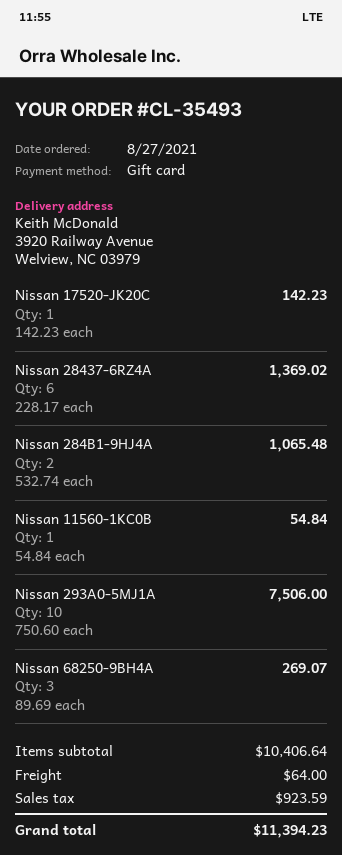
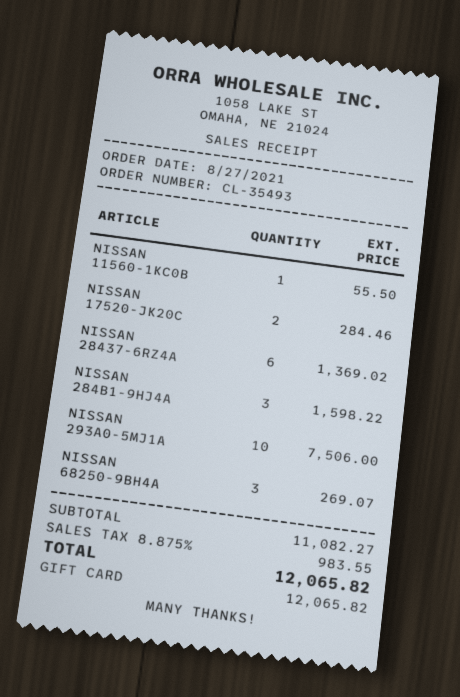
Nissan 17520-JK20C: 1 for 142.23 -> 2 for 284.46
Nissan 284B1-9HJ4A: 2 for 1065.48 -> 3 for 1598.22
Nissan 11560-1KC0B: 1 for 54.84 -> 1 for 55.50
subtotal: 10406.64 -> 11082.27
shipping: 64.00 -> none
tax: 923.59 -> 983.55
total: 11394.23 -> 12065.82

